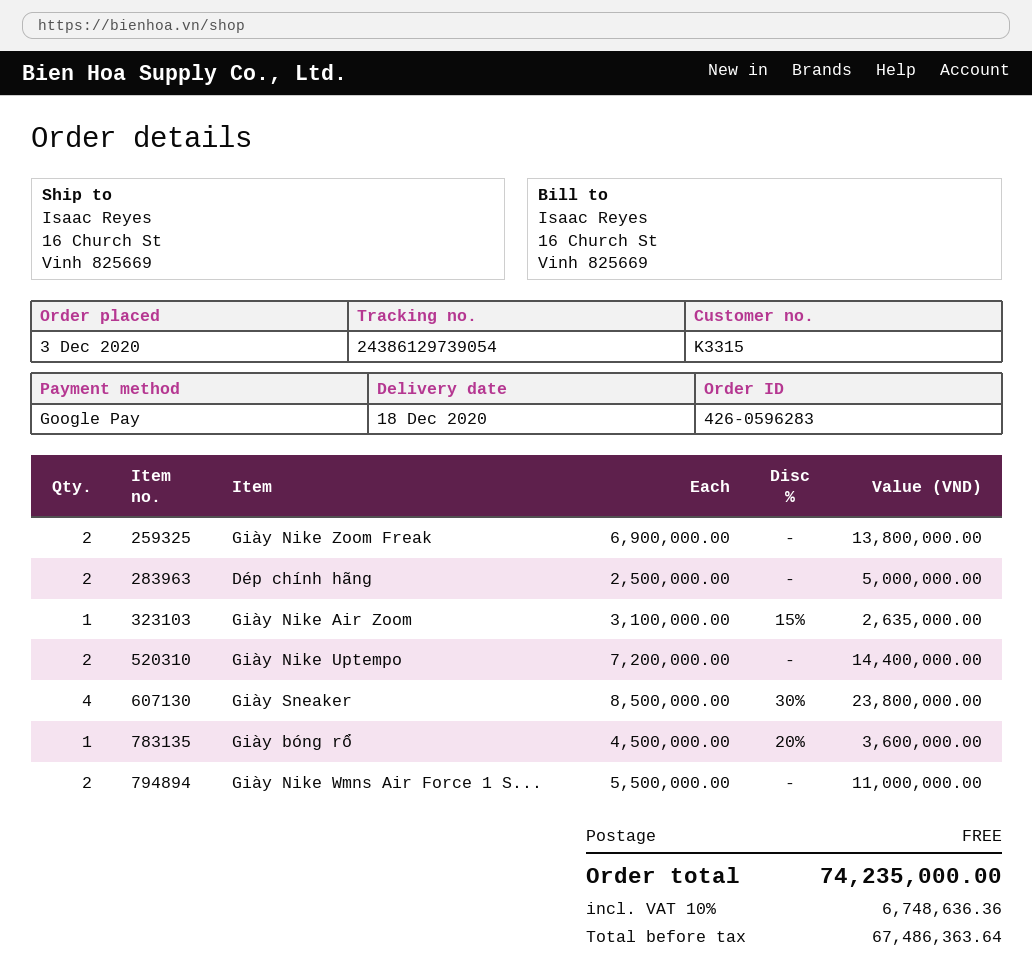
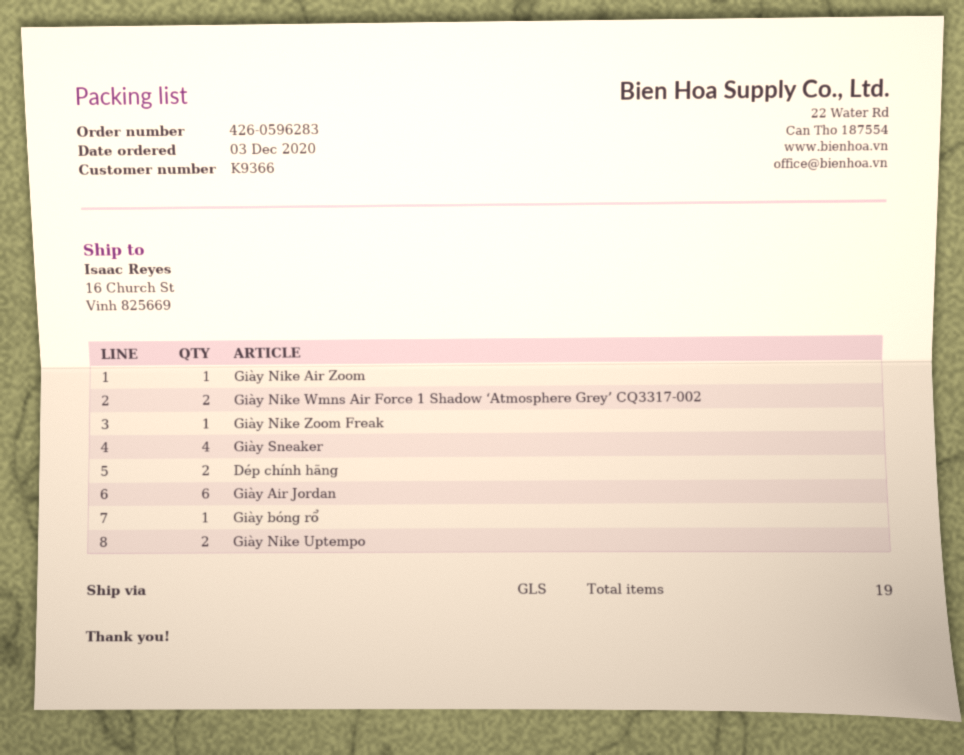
customer number: K3315 -> K9366
Giày Nike Zoom Freak: 2 -> 1
Giày Air Jordan: none -> 6

